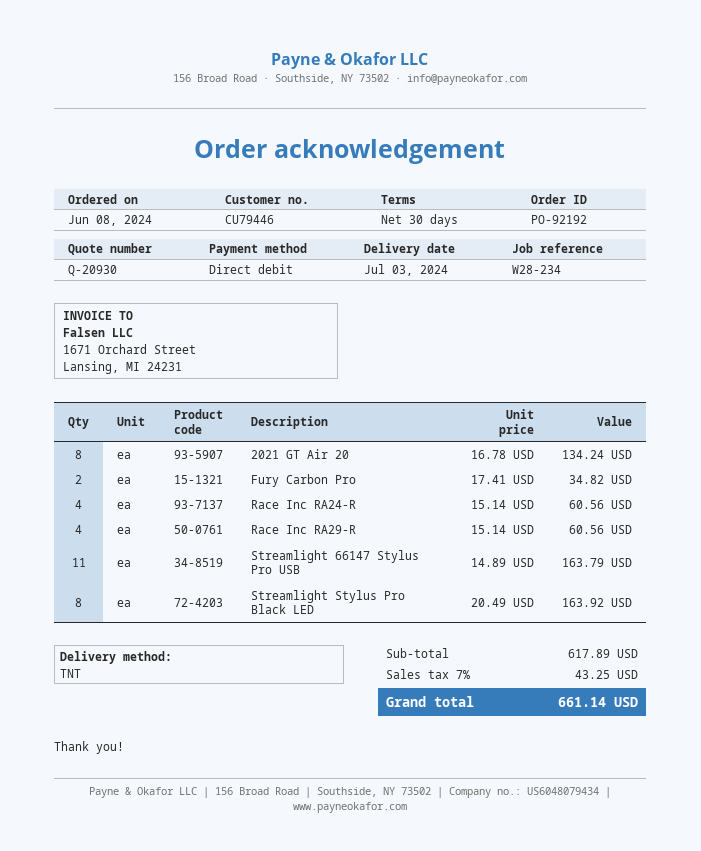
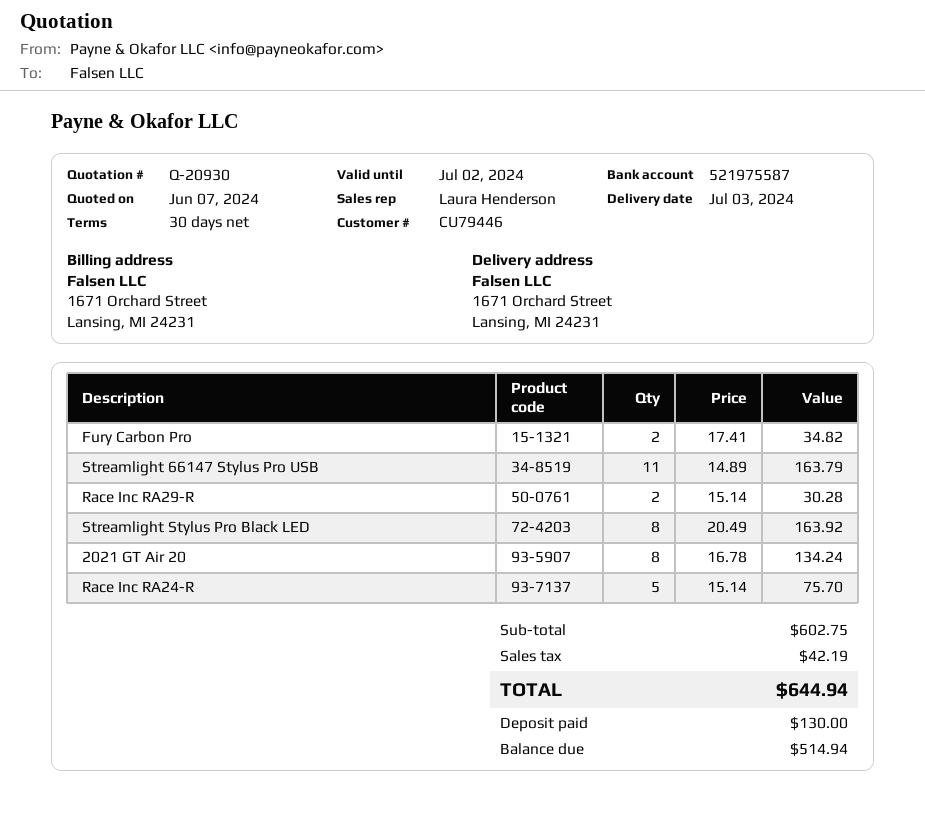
Race Inc RA24-R: 4 x 15.14 = 60.56 -> 5 x 15.14 = 75.70
Race Inc RA29-R: 4 x 15.14 = 60.56 -> 2 x 15.14 = 30.28
subtotal: 617.89 -> 602.75
tax: 43.25 -> 42.19
total: 661.14 -> 644.94

